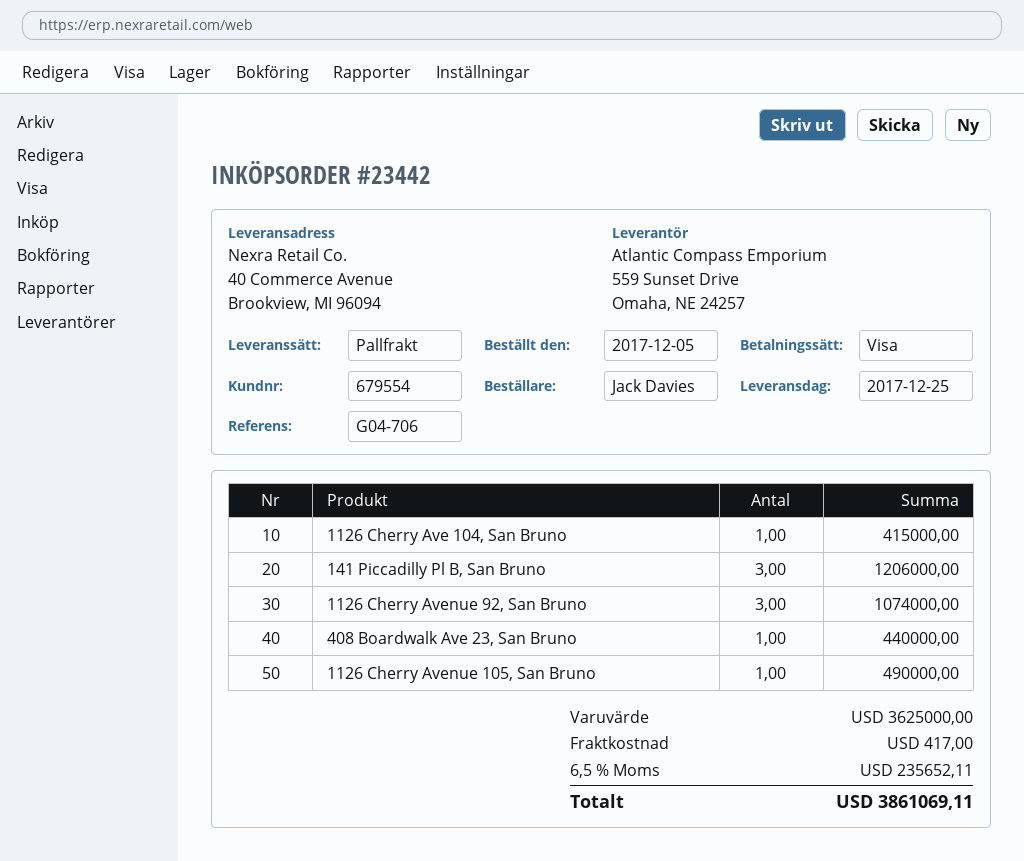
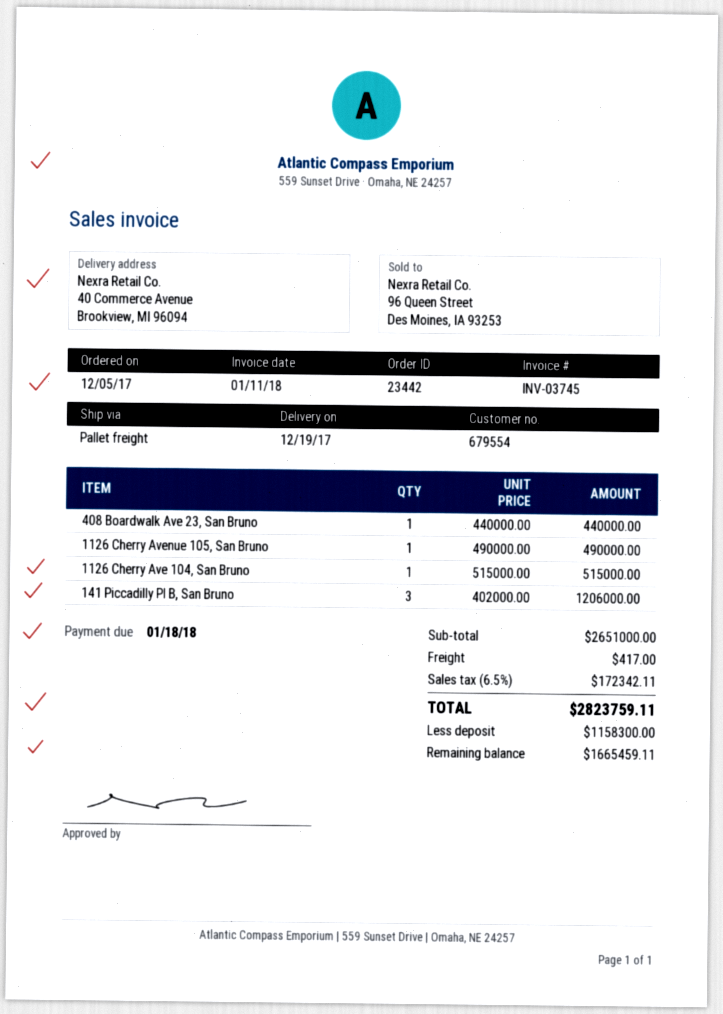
delivery date: 2017-12-25 -> 2017-12-19
1126 Cherry Ave 104, San Bruno: 1 for 415000.00 -> 1 for 515000.00
1126 Cherry Avenue 92, San Bruno: 3 for 1074000.00 -> none
subtotal: 3625000.00 -> 2651000.00
tax: 6.5% = 235652.11 -> 6.5% = 172342.11
total: 3861069.11 -> 2823759.11

